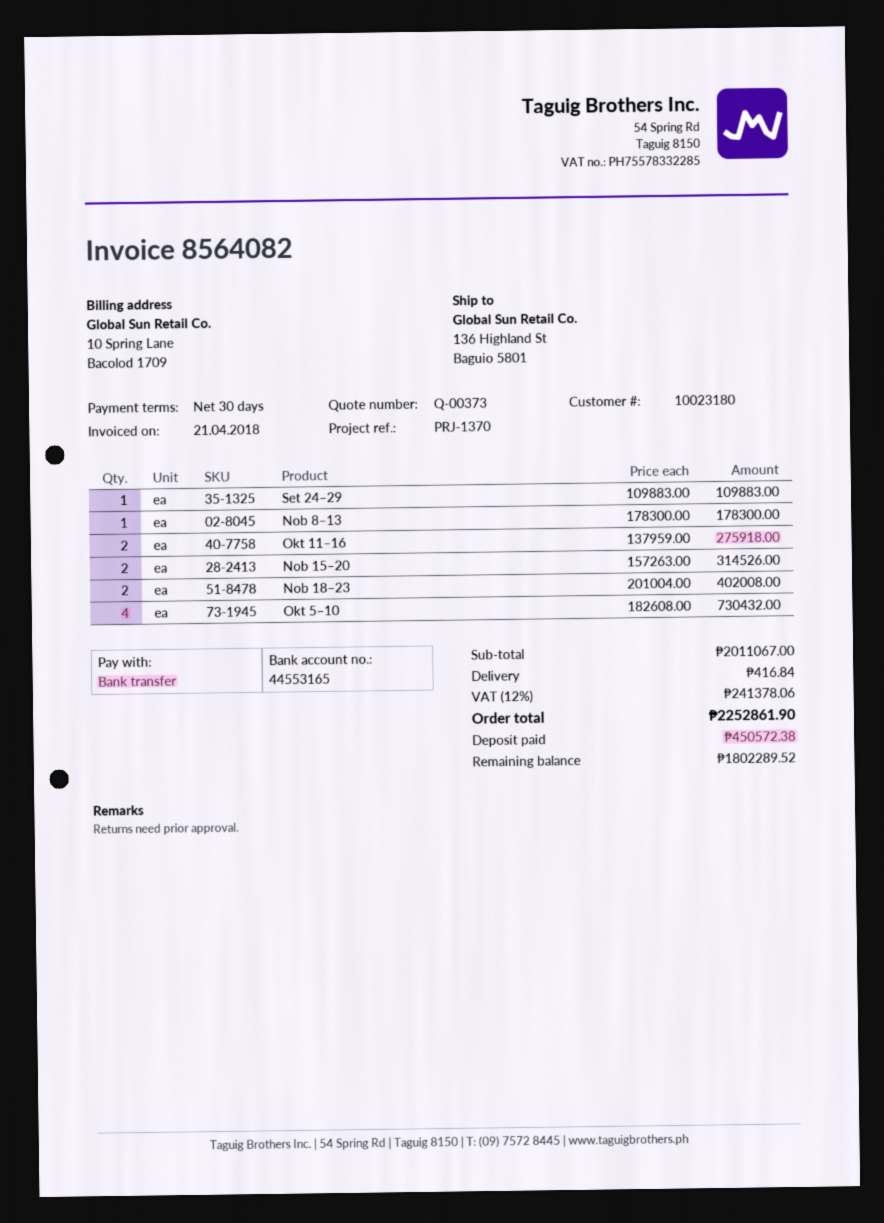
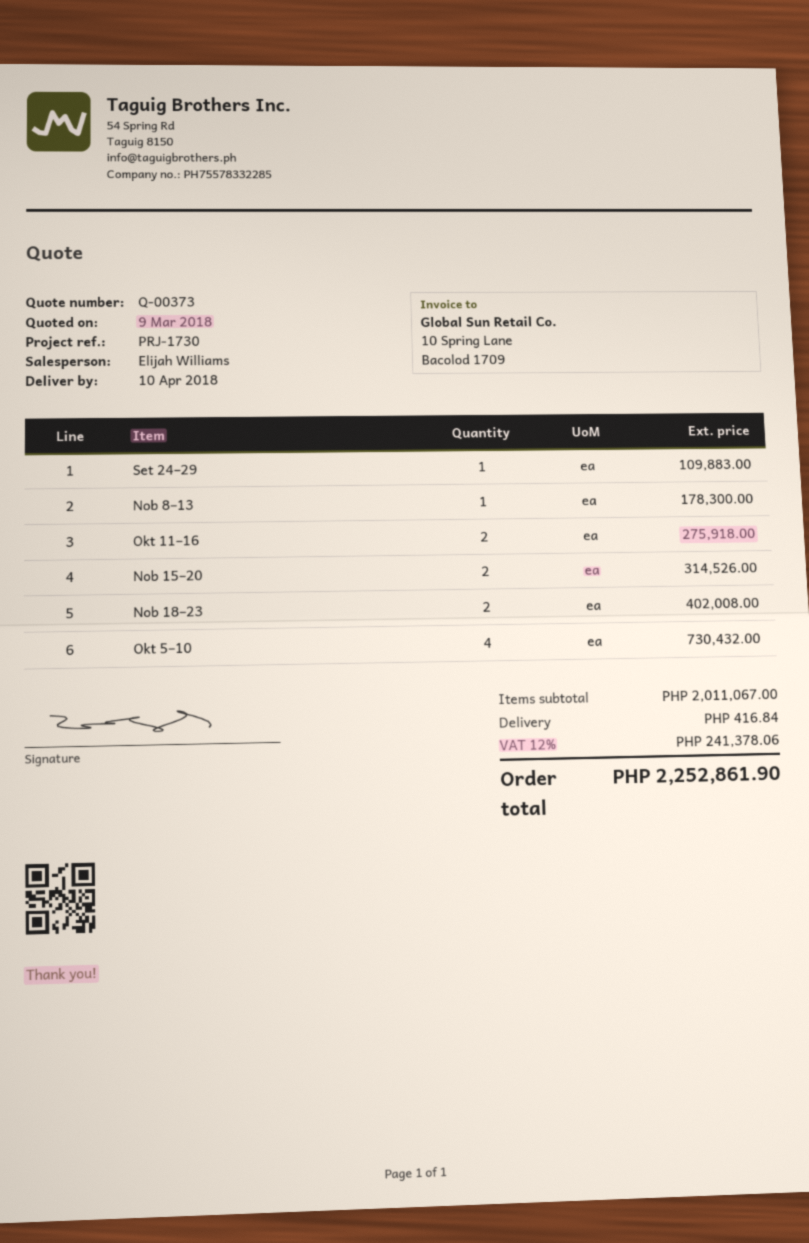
reference: PRJ-1370 -> PRJ-1730

